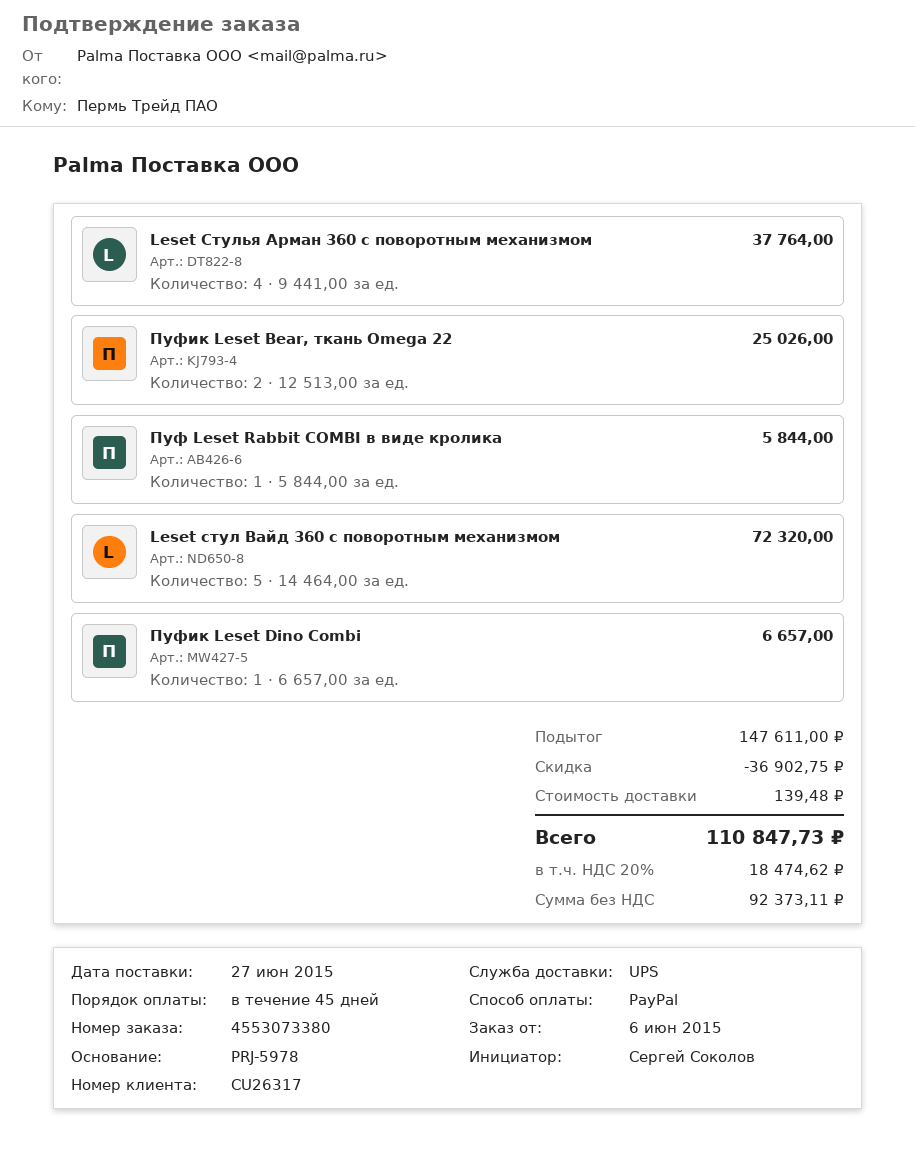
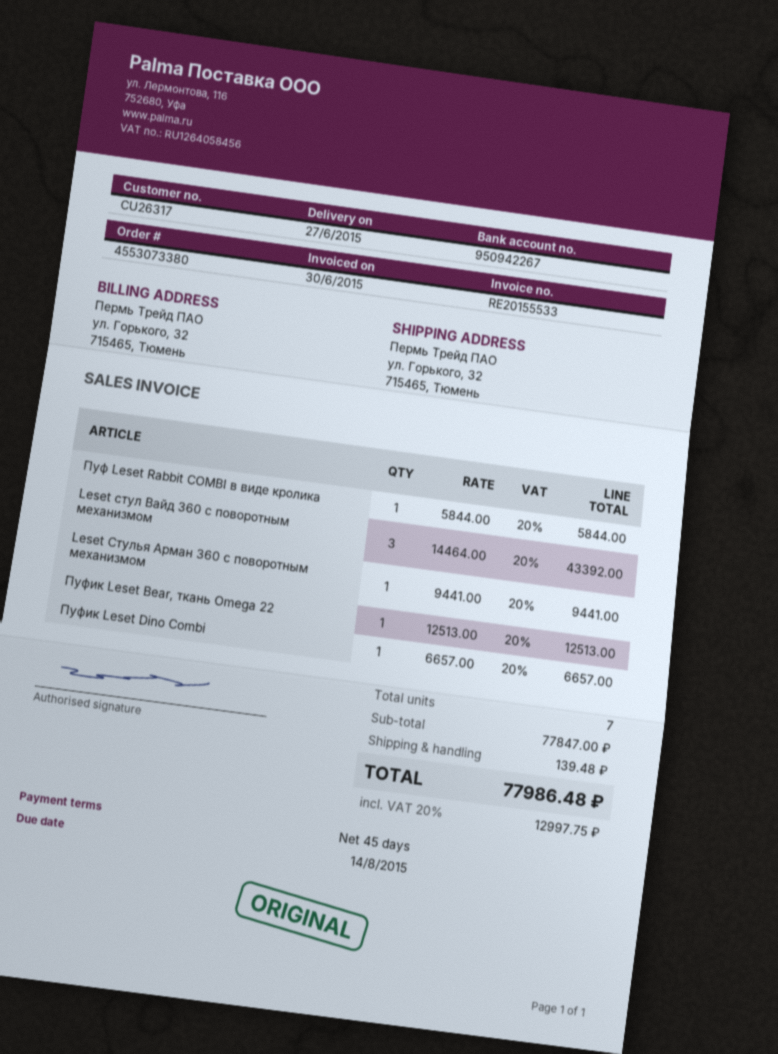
Leset Стулья Арман 360 с поворотным механизмом: 4 x 9441.00 = 37764.00 -> 1 x 9441.00 = 9441.00
Пуфик Leset Bear, ткань Omega 22: 2 x 12513.00 = 25026.00 -> 1 x 12513.00 = 12513.00
Leset стул Вайд 360 с поворотным механизмом: 5 x 14464.00 = 72320.00 -> 3 x 14464.00 = 43392.00
subtotal: 147611.00 -> 77847.00
discount: 36902.75 -> none
tax: 20% = 18474.62 -> 20% = 12997.75
total: 110847.73 -> 77986.48

